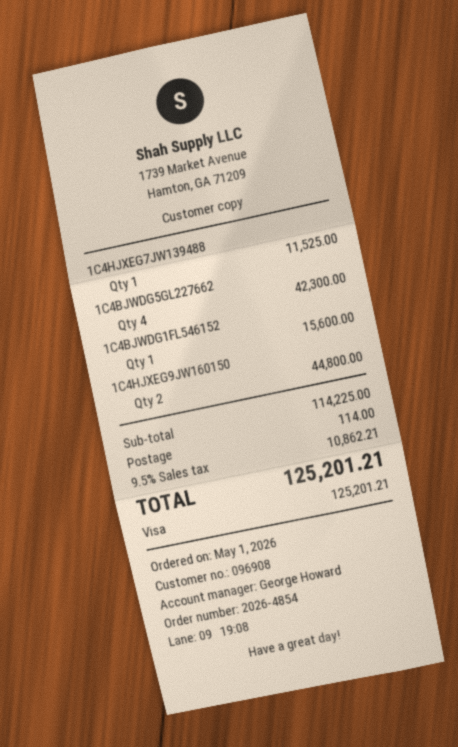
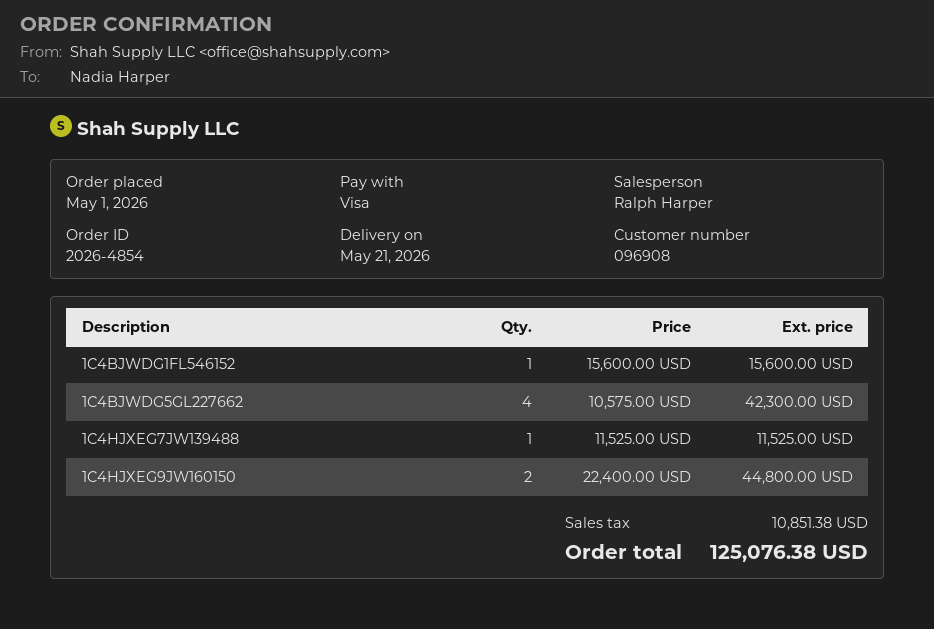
sales rep: George Howard -> Ralph Harper
shipping: 114.00 -> none
tax: 10862.21 -> 10851.38
total: 125201.21 -> 125076.38

